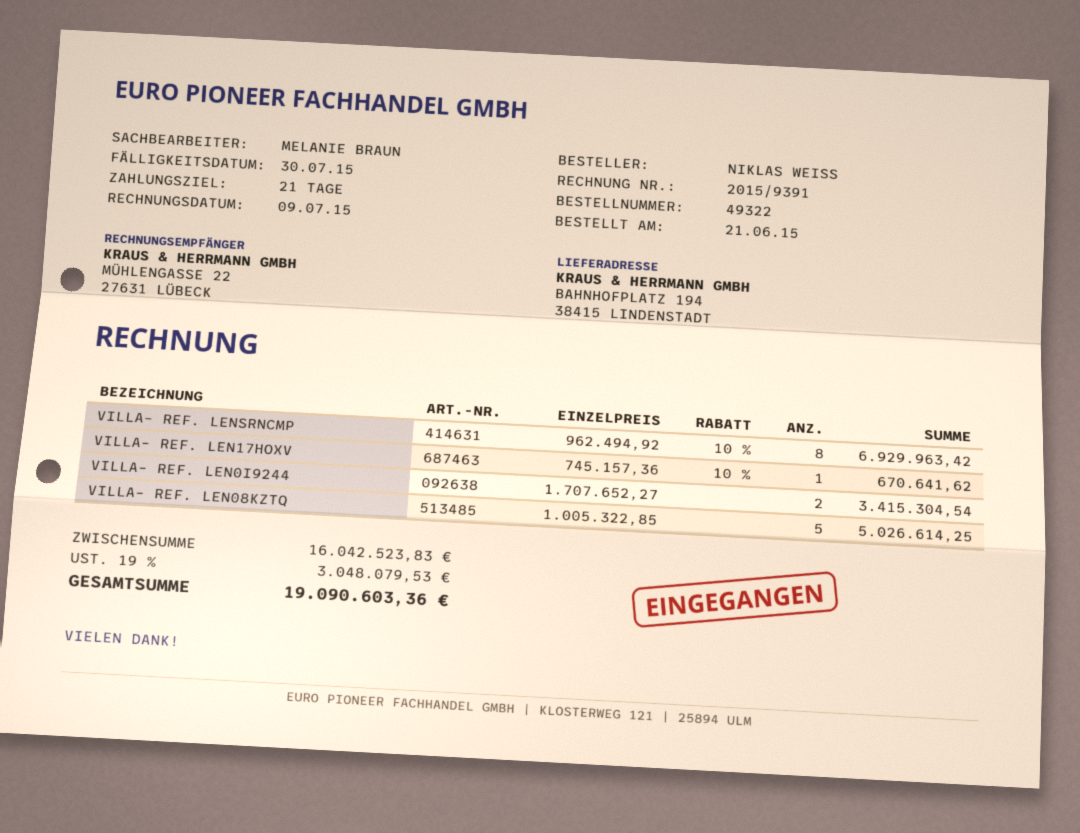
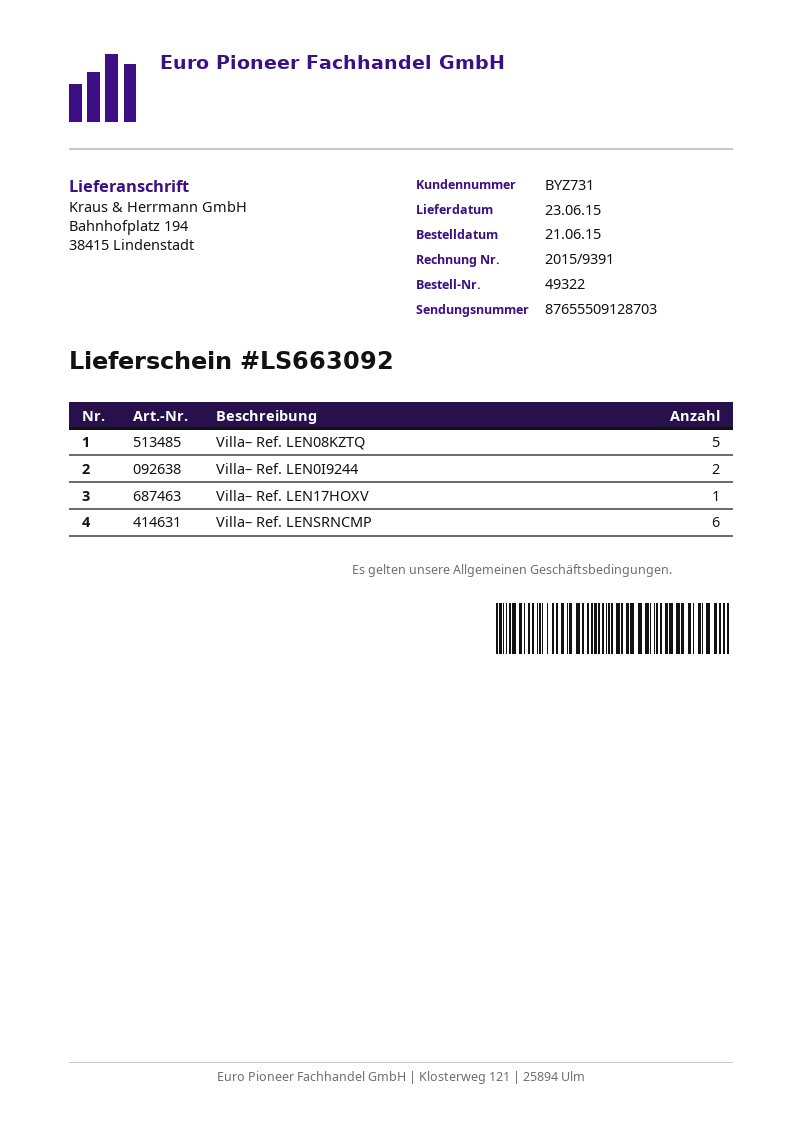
VILLA– REF. LENSRNCMP: 8 -> 6

